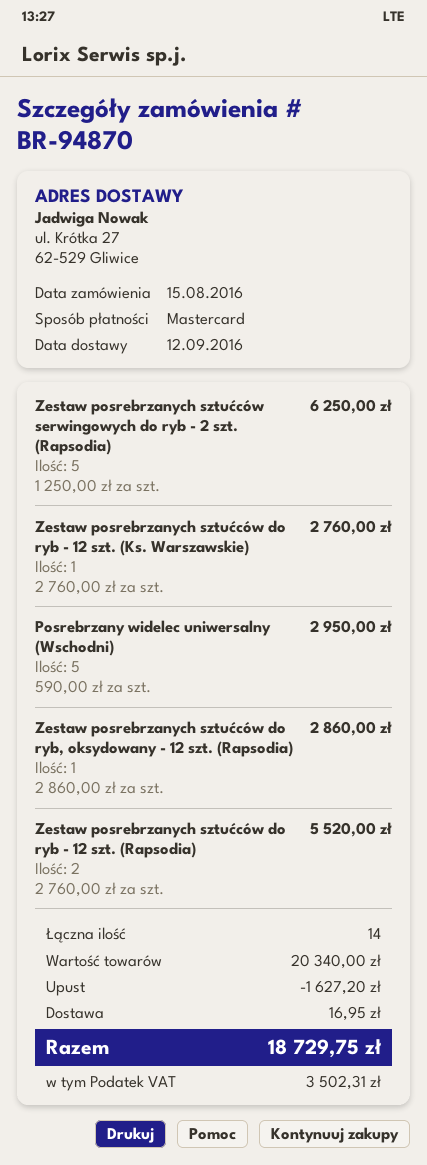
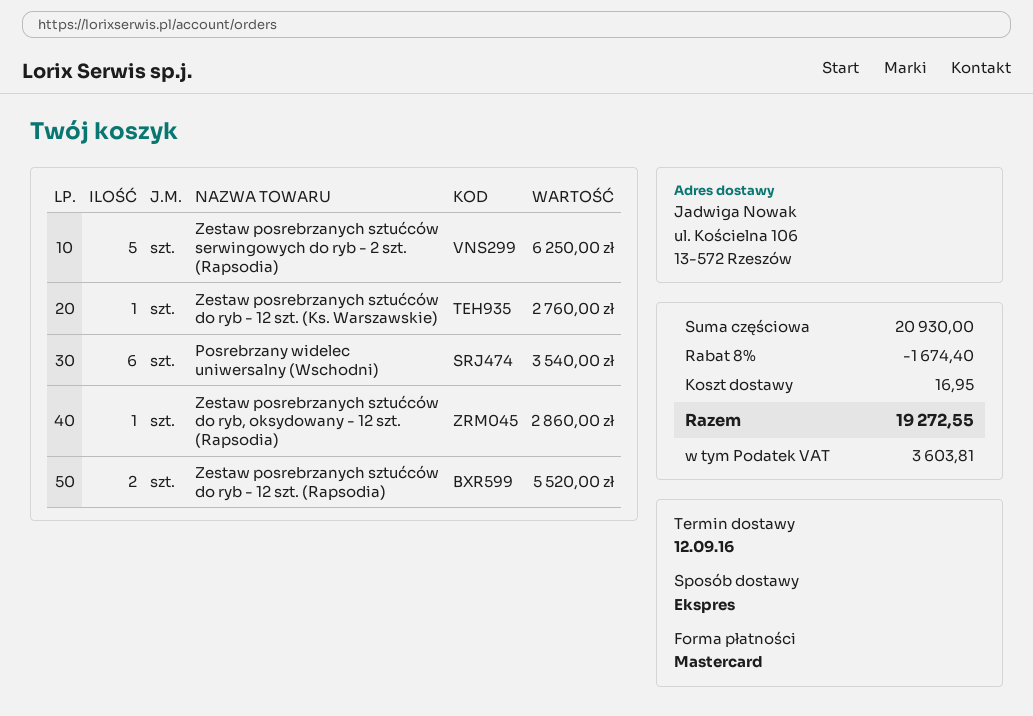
ship to: ul. Krótka 27, 62-529 Gliwice -> ul. Kościelna 106, 13-572 Rzeszów
Posrebrzany widelec uniwersalny (Wschodni): 5 for 2950.00 -> 6 for 3540.00
subtotal: 20340.00 -> 20930.00
discount: 1627.20 -> 1674.40
tax: 3502.31 -> 3603.81
total: 18729.75 -> 19272.55

